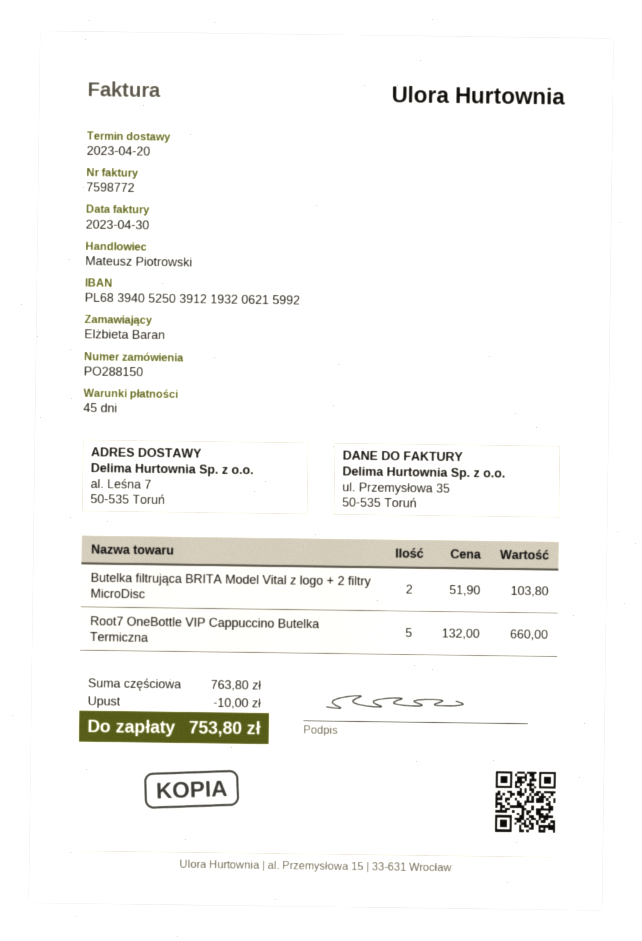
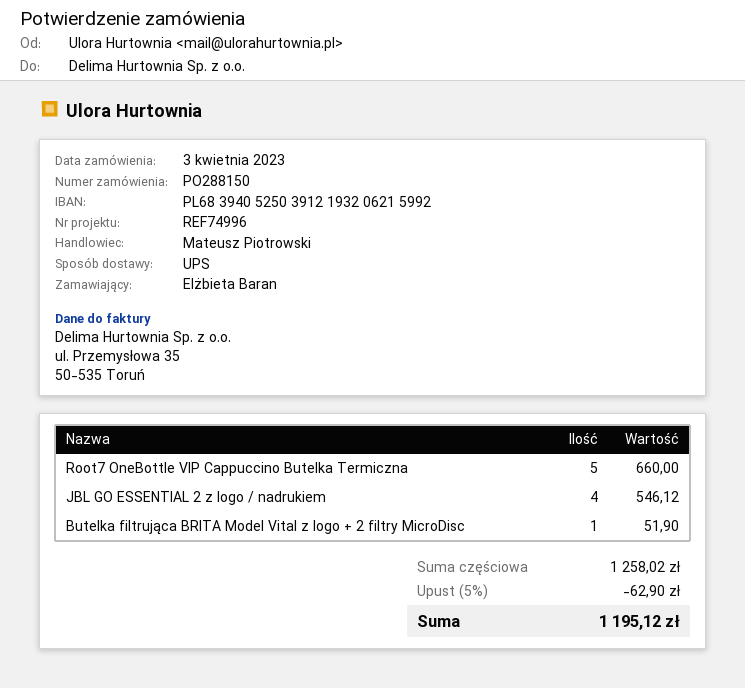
Butelka filtrująca BRITA Model Vital z logo + 2 filtry MicroDisc: 2 for 103.80 -> 1 for 51.90
JBL GO ESSENTIAL 2 z logo / nadrukiem: none -> 4 for 546.12
subtotal: 763.80 -> 1258.02
discount: 10.00 -> 62.90
total: 753.80 -> 1195.12

